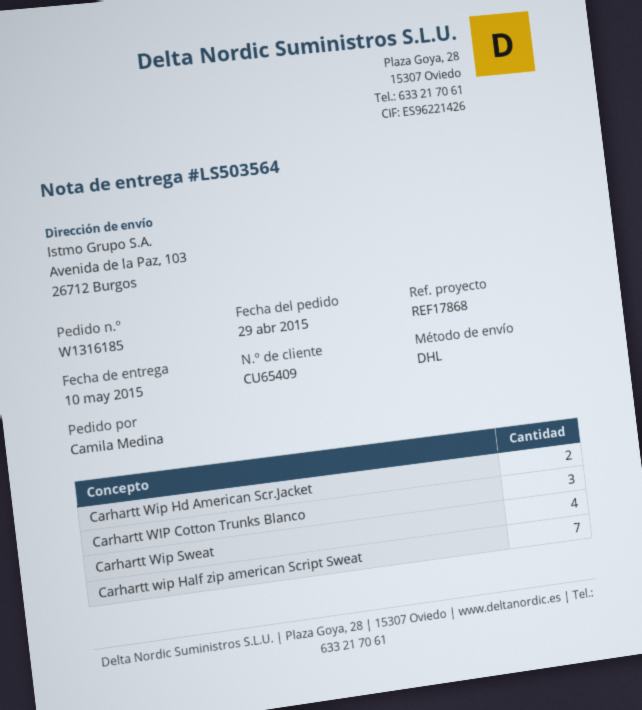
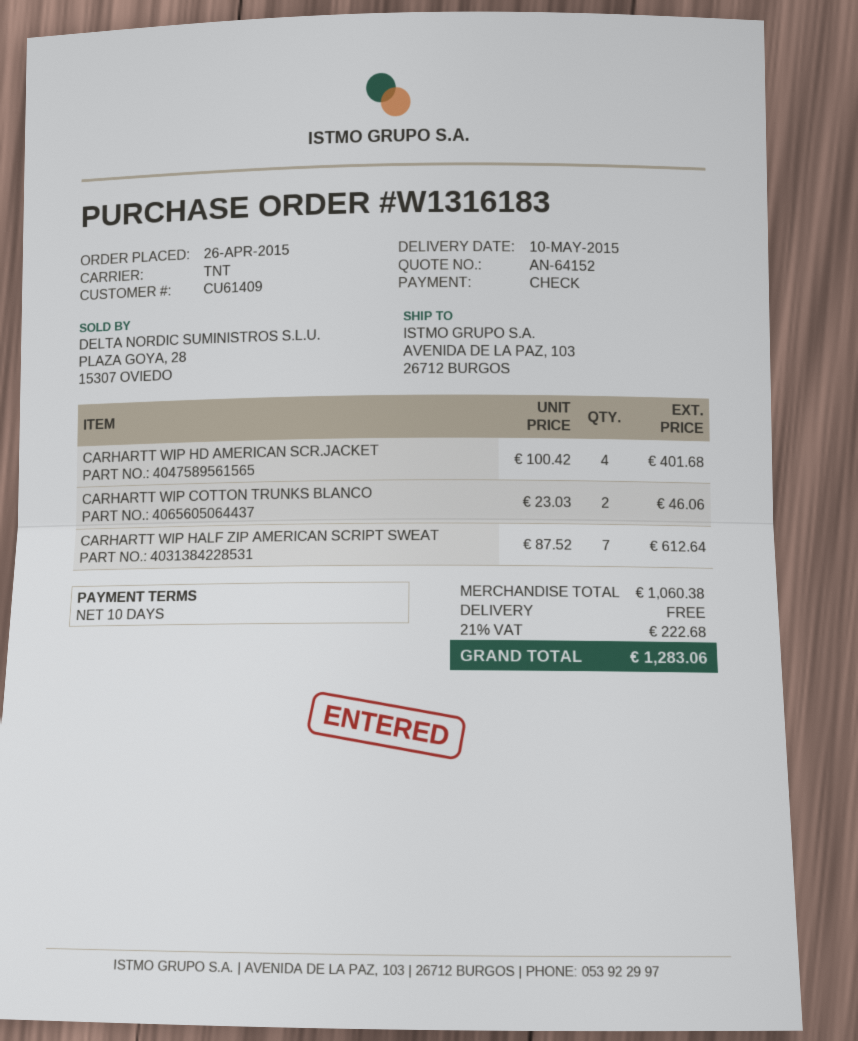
order number: W1316185 -> W1316183
order date: 2015-04-29 -> 2015-04-26
customer number: CU65409 -> CU61409
shipping method: DHL -> TNT
Carhartt Wip Hd American Scr.Jacket: 2 -> 4
Carhartt WIP Cotton Trunks Blanco: 3 -> 2
Carhartt Wip Sweat: 4 -> none

